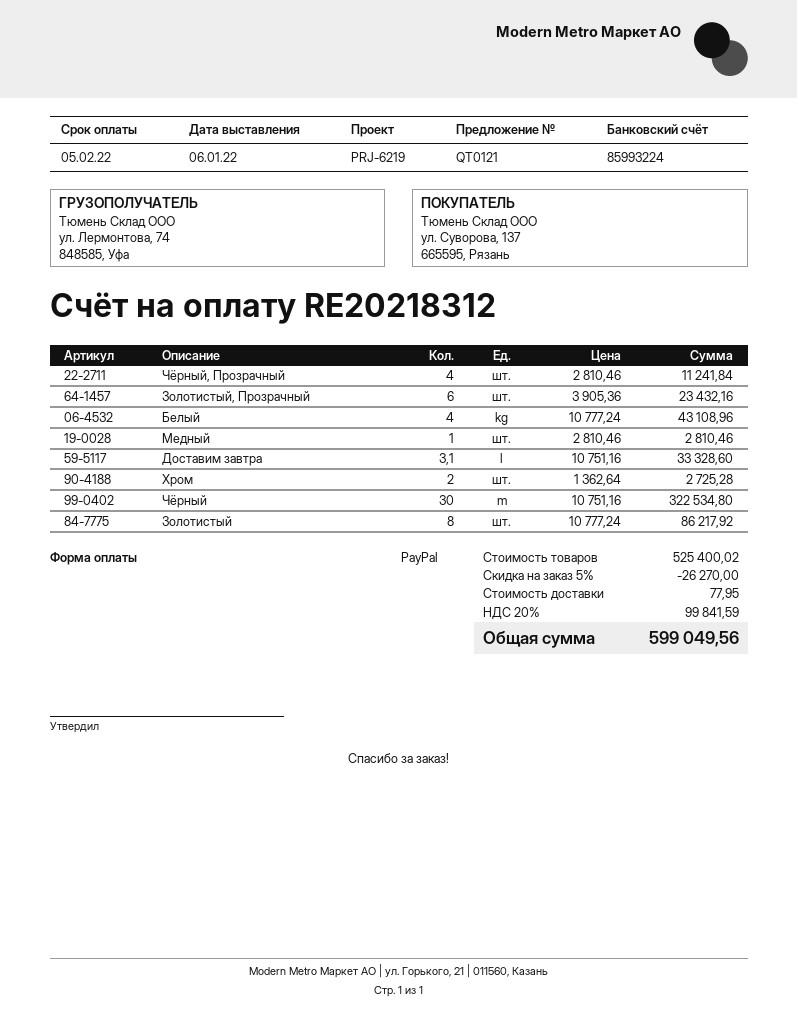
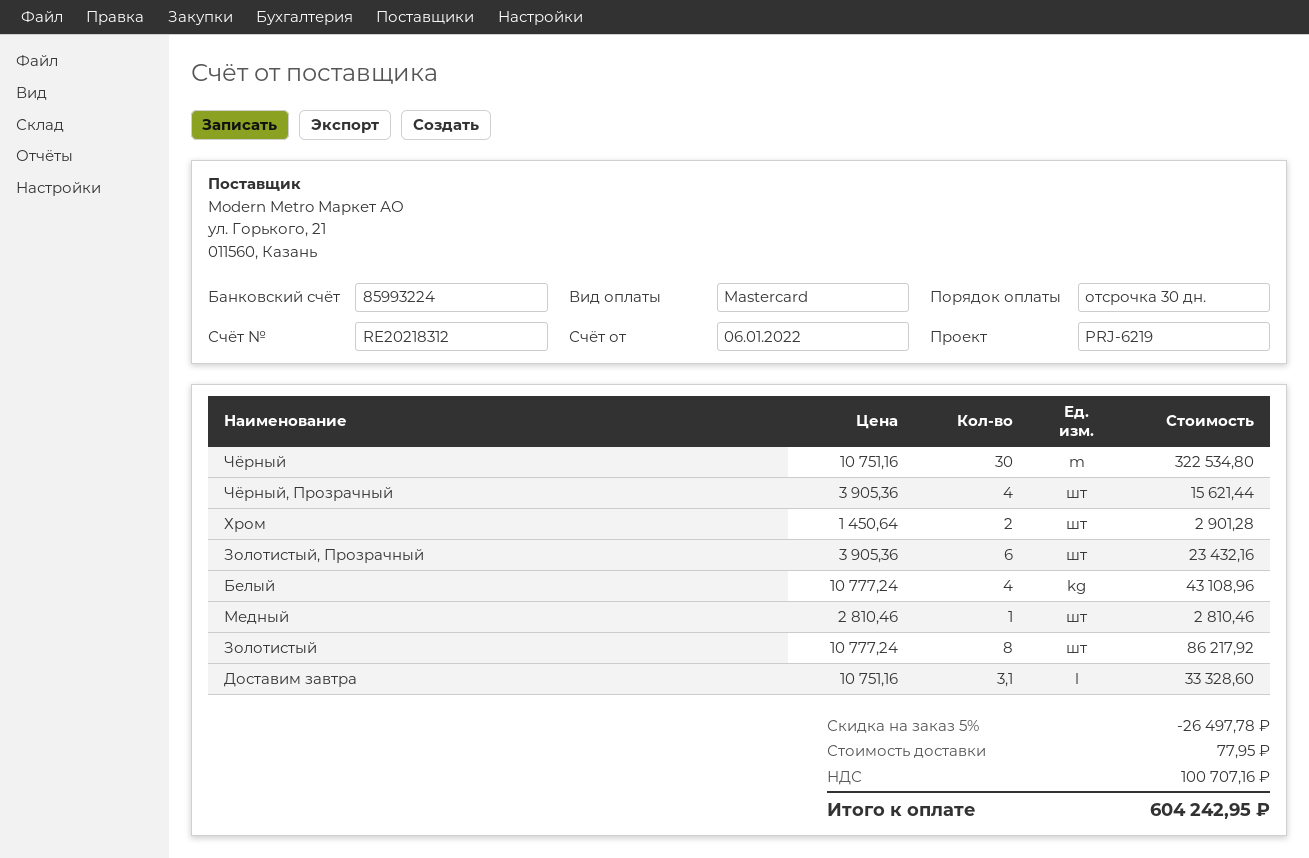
payment method: PayPal -> Mastercard
Чёрный, Прозрачный: 4 x 2810.46 = 11241.84 -> 4 x 3905.36 = 15621.44
Хром: 2 x 1362.64 = 2725.28 -> 2 x 1450.64 = 2901.28
discount: 5% = 26270.00 -> 5% = 26497.78
tax: 99841.59 -> 100707.16
total: 599049.56 -> 604242.95

